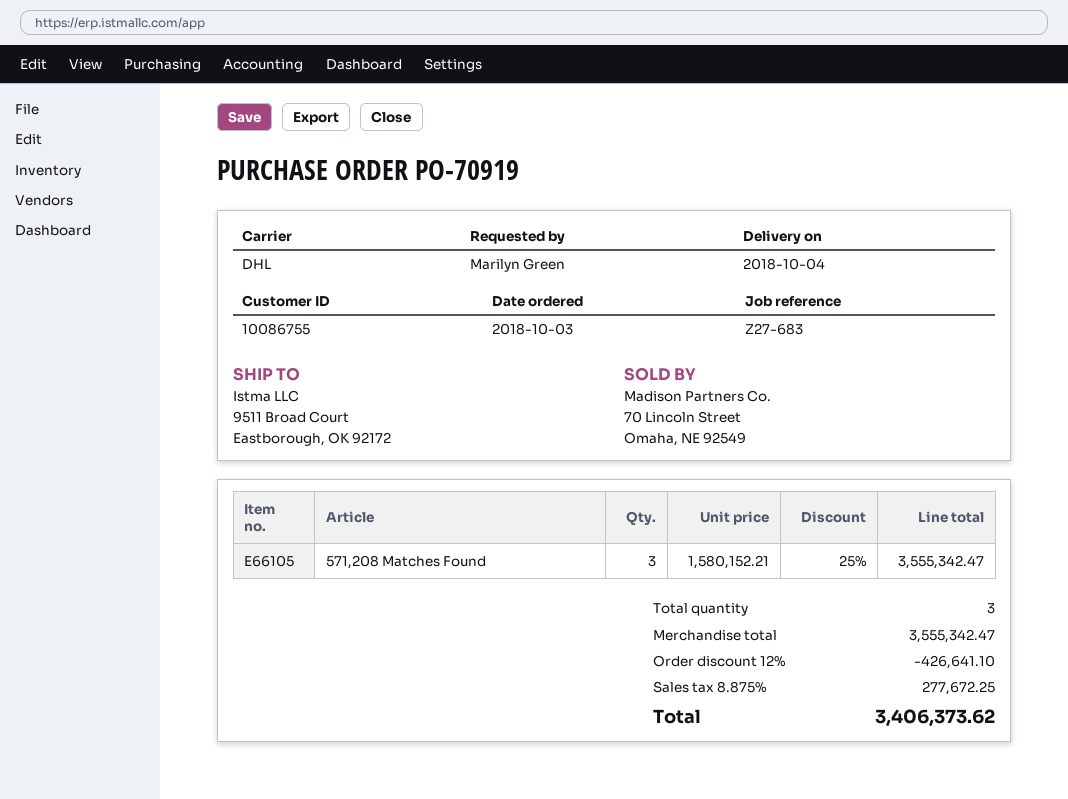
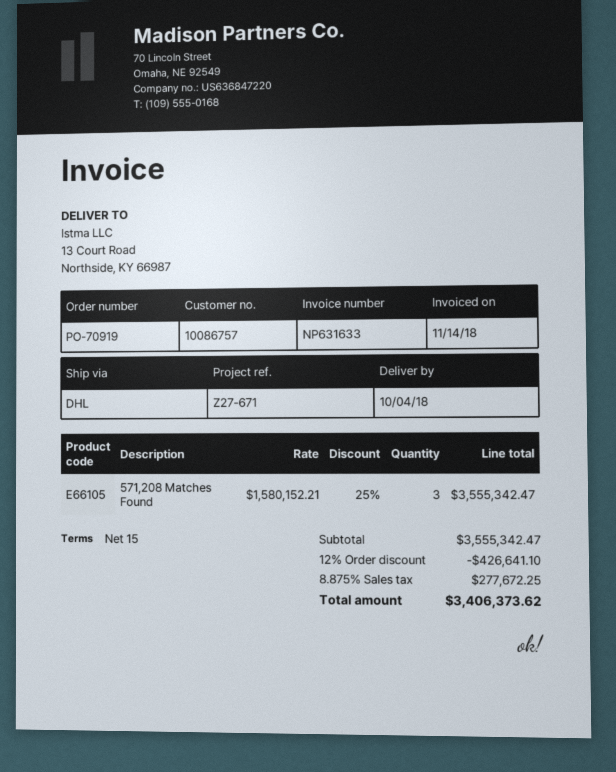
customer number: 10086755 -> 10086757
reference: Z27-683 -> Z27-671
ship to: 9511 Broad Court, Eastborough, OK 92172 -> 13 Court Road, Northside, KY 66987

